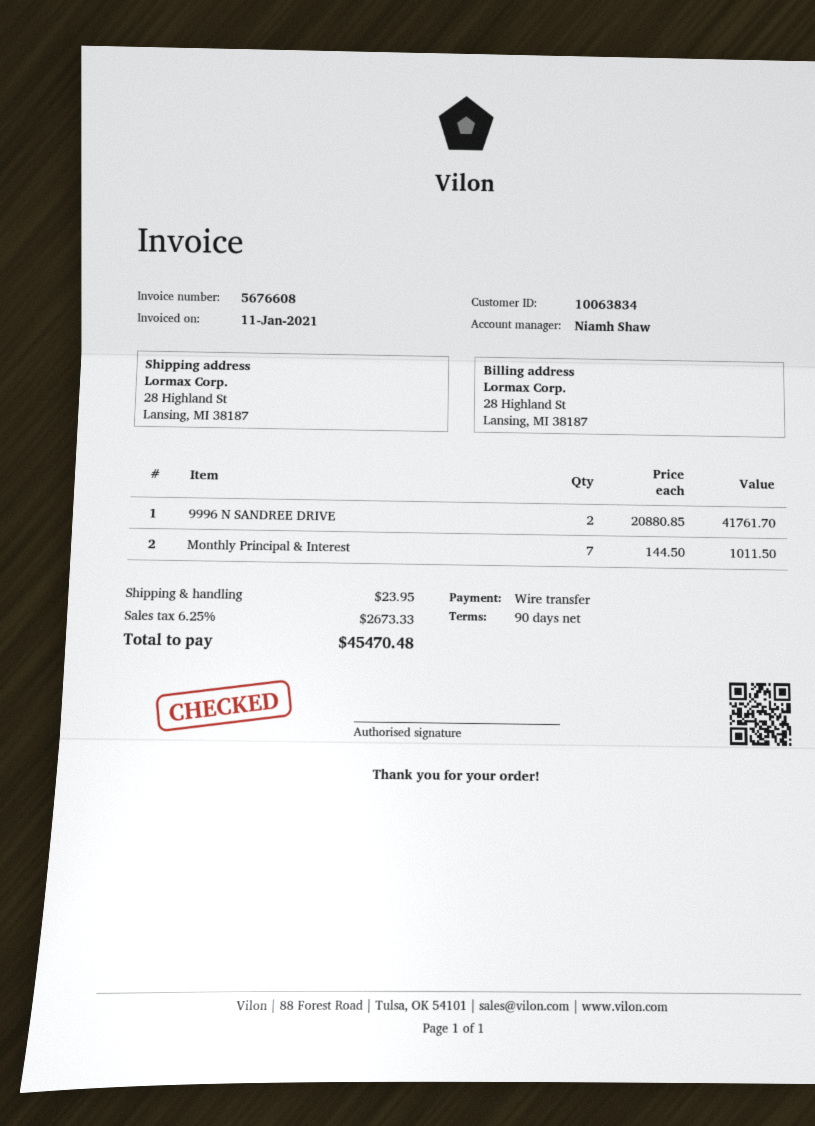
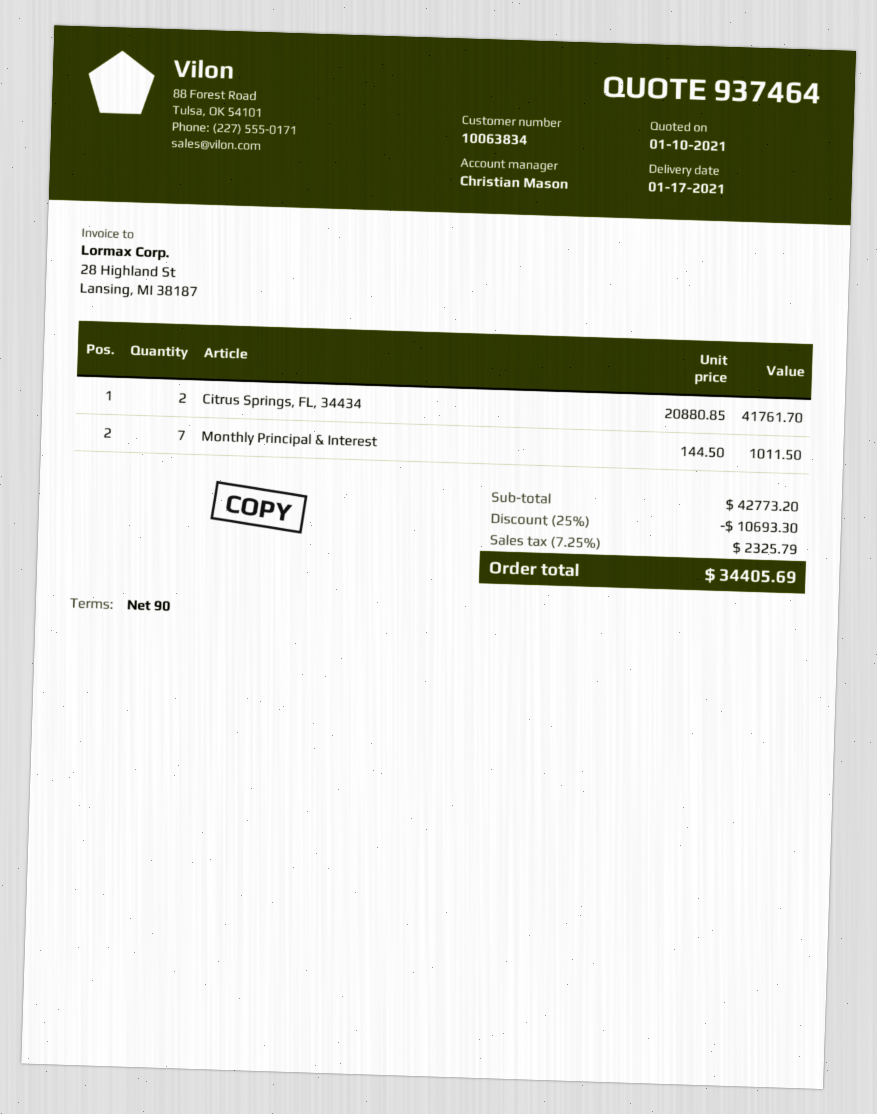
sales rep: Niamh Shaw -> Christian Mason
9996 N SANDREE DRIVE: 2 x 20880.85 = 41761.70 -> none
Citrus Springs, FL, 34434: none -> 2 x 20880.85 = 41761.70
discount: none -> 25% = 10693.30
shipping: 23.95 -> none
tax: 6.25% = 2673.33 -> 7.25% = 2325.79
total: 45470.48 -> 34405.69

